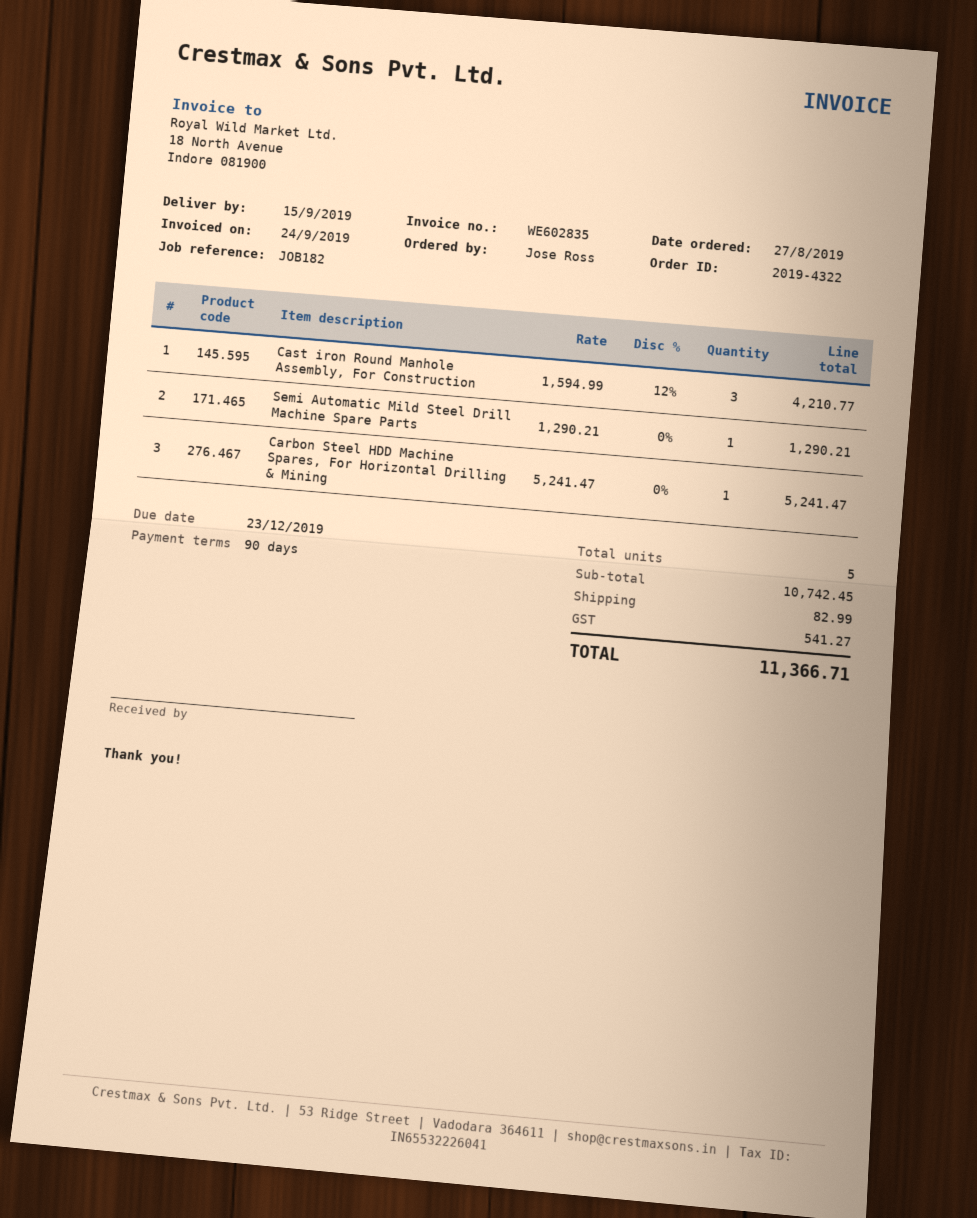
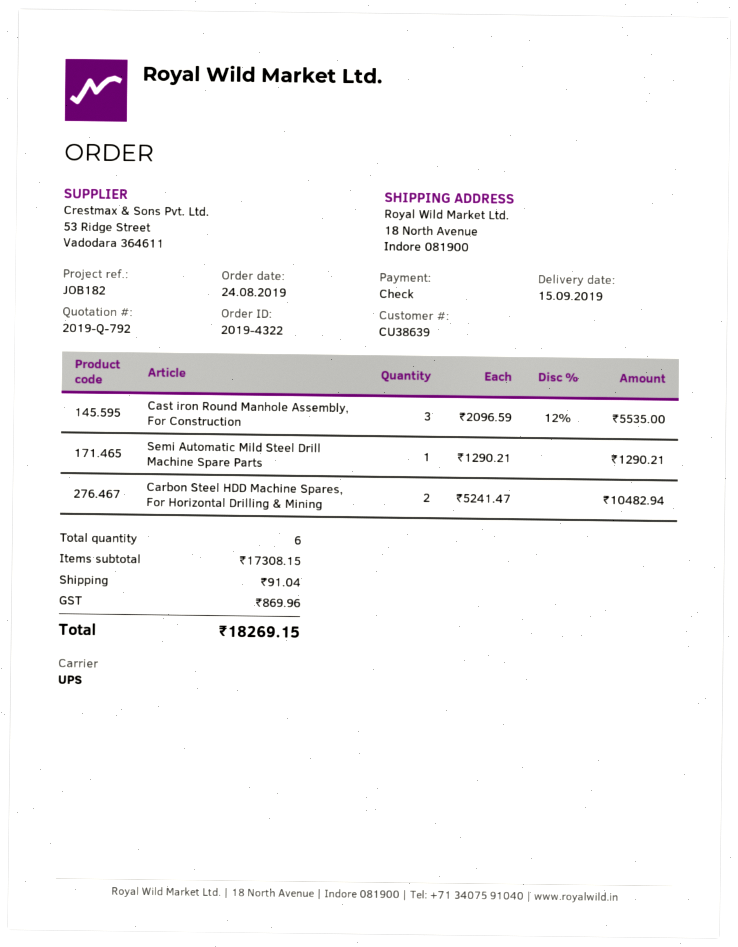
order date: 2019-08-27 -> 2019-08-24
Cast iron Round Manhole Assembly, For Construction: 3 x 1594.99 - 12% = 4210.77 -> 3 x 2096.59 - 12% = 5535.00
Carbon Steel HDD Machine Spares, For Horizontal Drilling & Mining: 1 x 5241.47 = 5241.47 -> 2 x 5241.47 = 10482.94
total quantity: 5 -> 6
subtotal: 10742.45 -> 17308.15
shipping: 82.99 -> 91.04
tax: 541.27 -> 869.96
total: 11366.71 -> 18269.15

